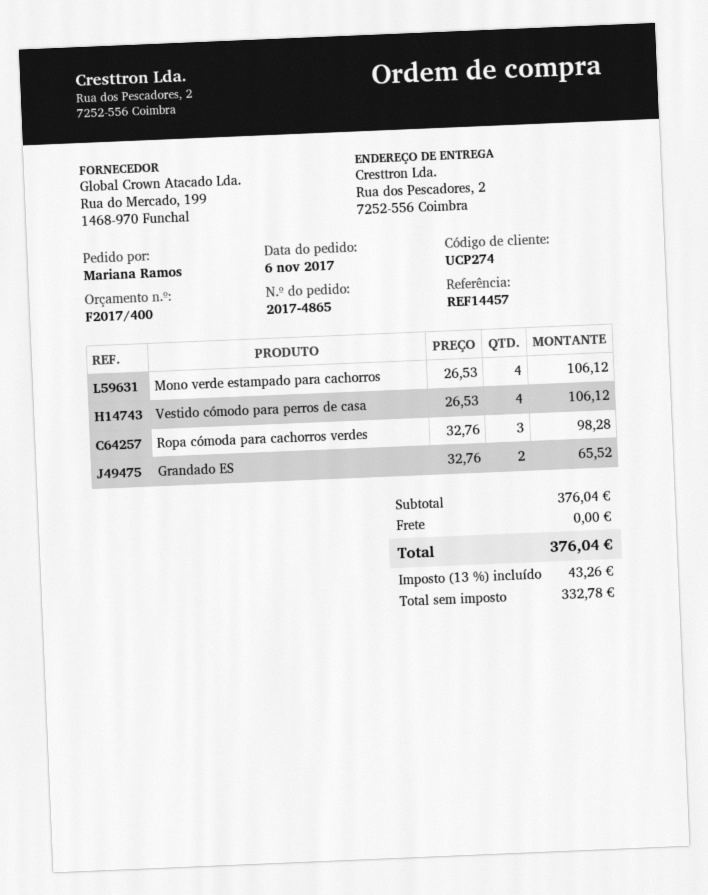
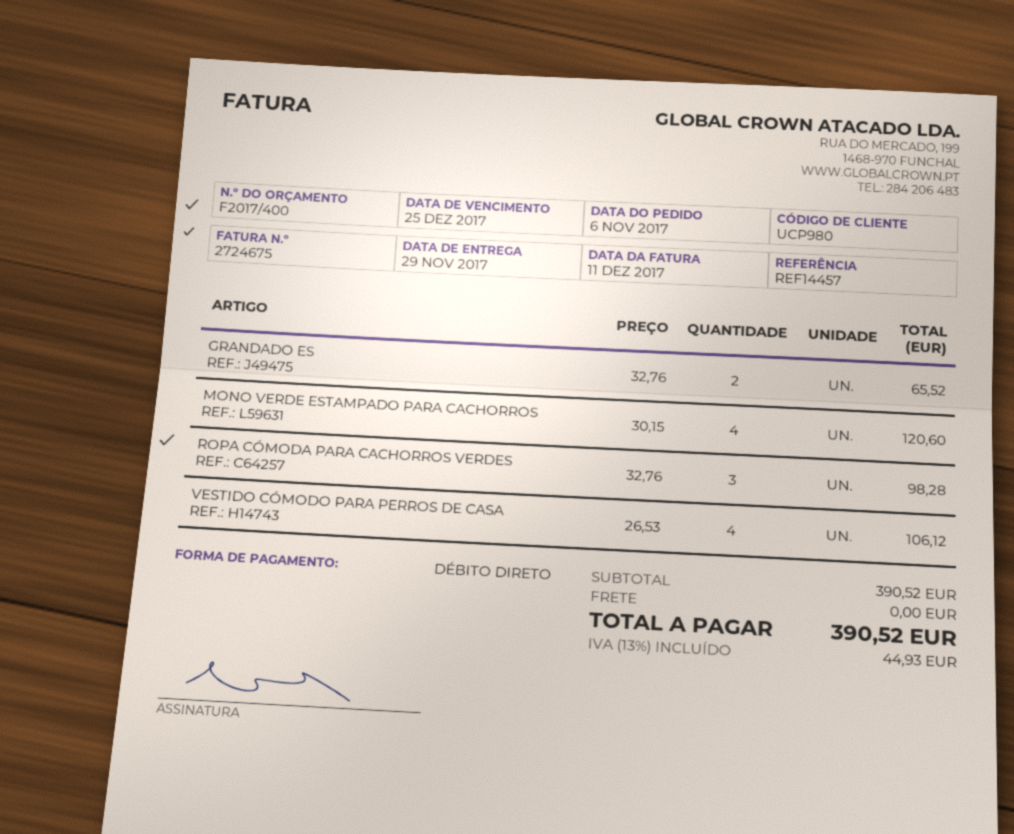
customer number: UCP274 -> UCP980
Mono verde estampado para cachorros: 4 x 26.53 = 106.12 -> 4 x 30.15 = 120.60
subtotal: 376.04 -> 390.52
tax: 13% = 43.26 -> 13% = 44.93
total: 376.04 -> 390.52

